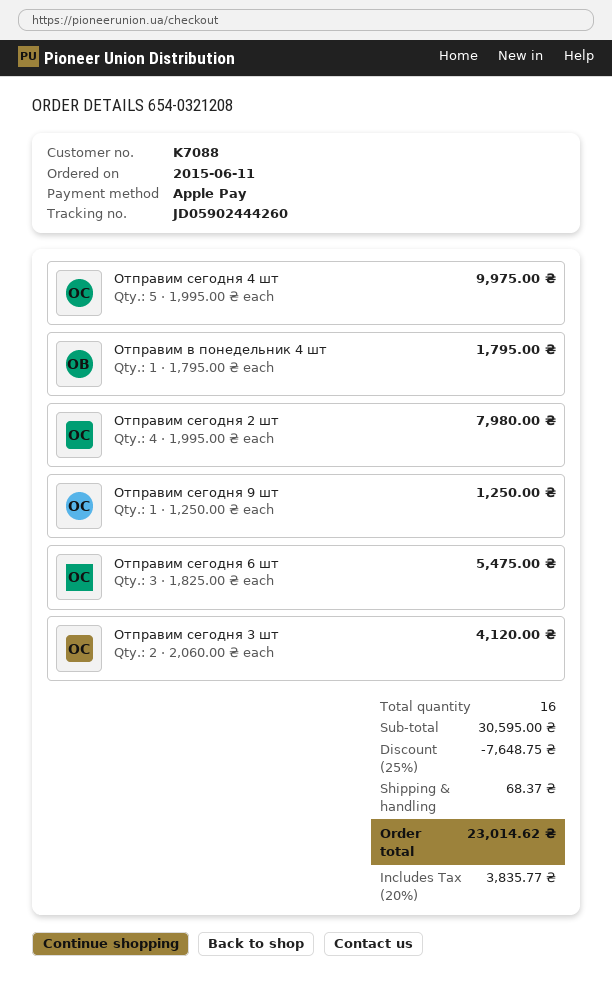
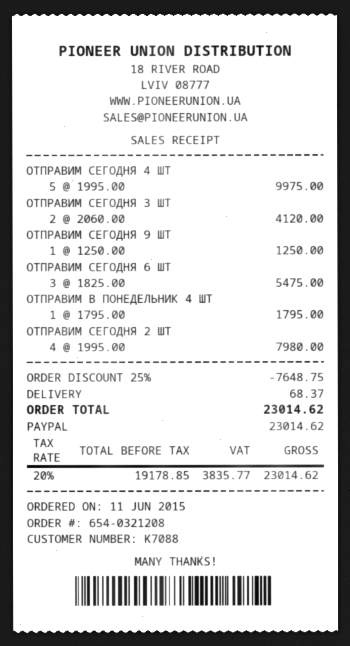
payment method: Apple Pay -> PayPal

